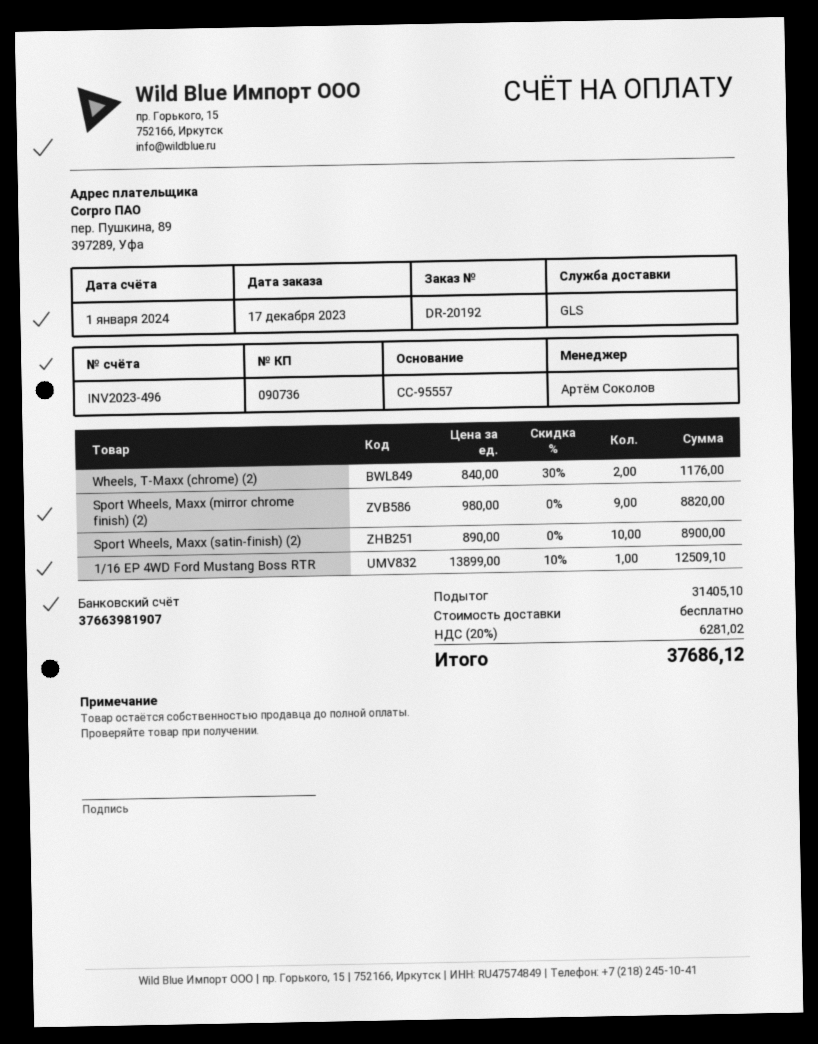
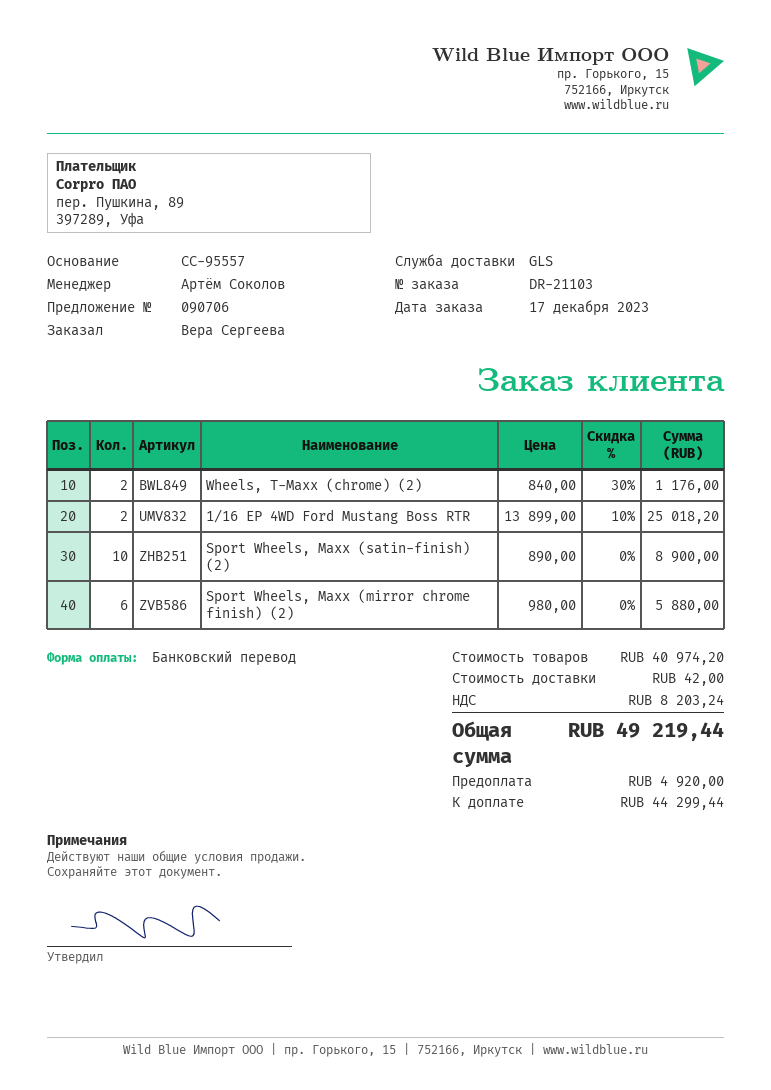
quote number: 090736 -> 090706
order number: DR-20192 -> DR-21103
Sport Wheels, Maxx (mirror chrome finish) (2): 9 x 980.00 = 8820.00 -> 6 x 980.00 = 5880.00
1/16 EP 4WD Ford Mustang Boss RTR: 1 x 13899.00 - 10% = 12509.10 -> 2 x 13899.00 - 10% = 25018.20
subtotal: 31405.10 -> 40974.20
shipping: 0.00 -> 42.00
tax: 6281.02 -> 8203.24
total: 37686.12 -> 49219.44

